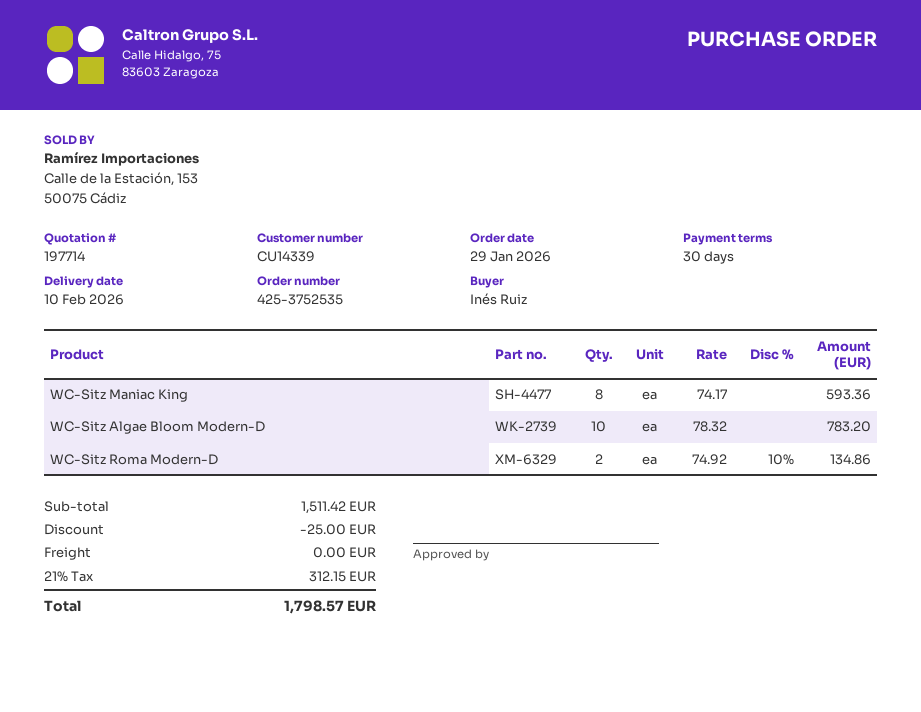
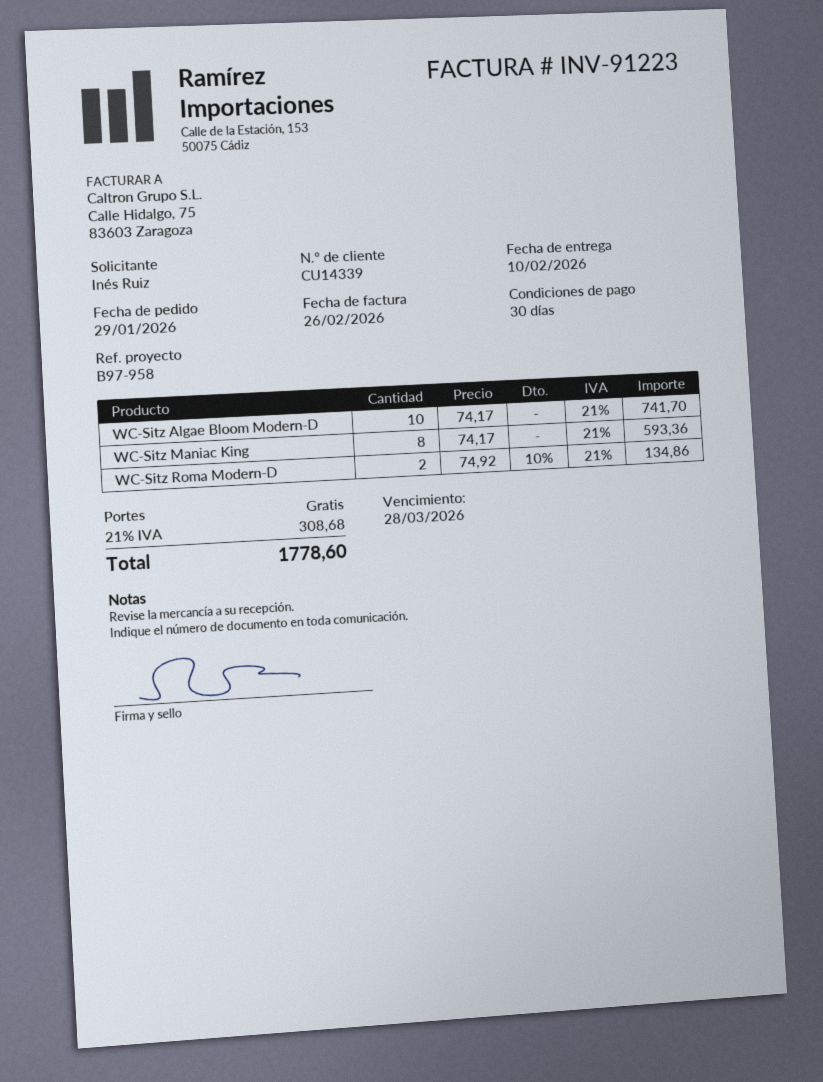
WC-Sitz Algae Bloom Modern-D: 10 x 78.32 = 783.20 -> 10 x 74.17 = 741.70
discount: 25.00 -> none
tax: 21% = 312.15 -> 21% = 308.68
total: 1798.57 -> 1778.60

